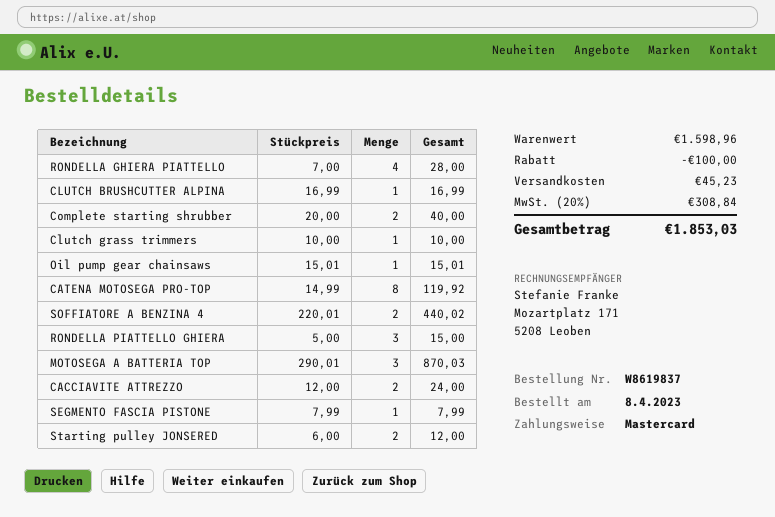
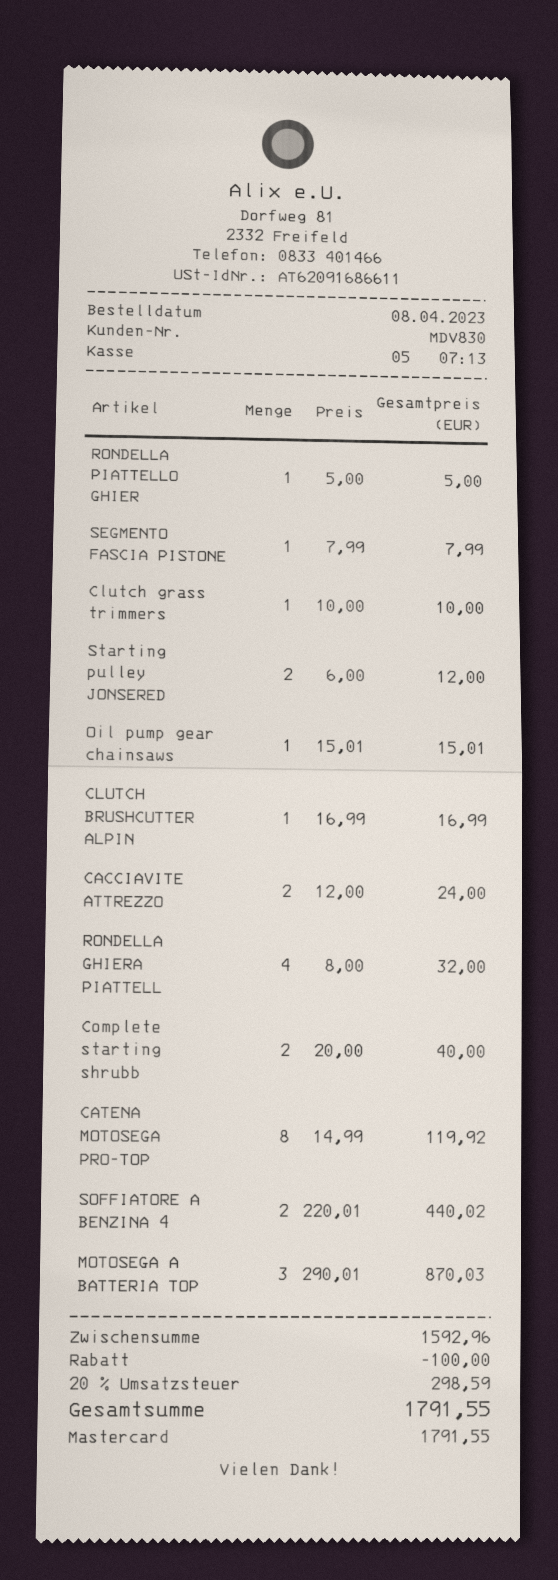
RONDELLA GHIERA PIATTELLO: 4 x 7.00 = 28.00 -> 4 x 8.00 = 32.00
RONDELLA PIATTELLO GHIERA: 3 x 5.00 = 15.00 -> 1 x 5.00 = 5.00
subtotal: 1598.96 -> 1592.96
shipping: 45.23 -> none
tax: 20% = 308.84 -> 20% = 298.59
total: 1853.03 -> 1791.55

